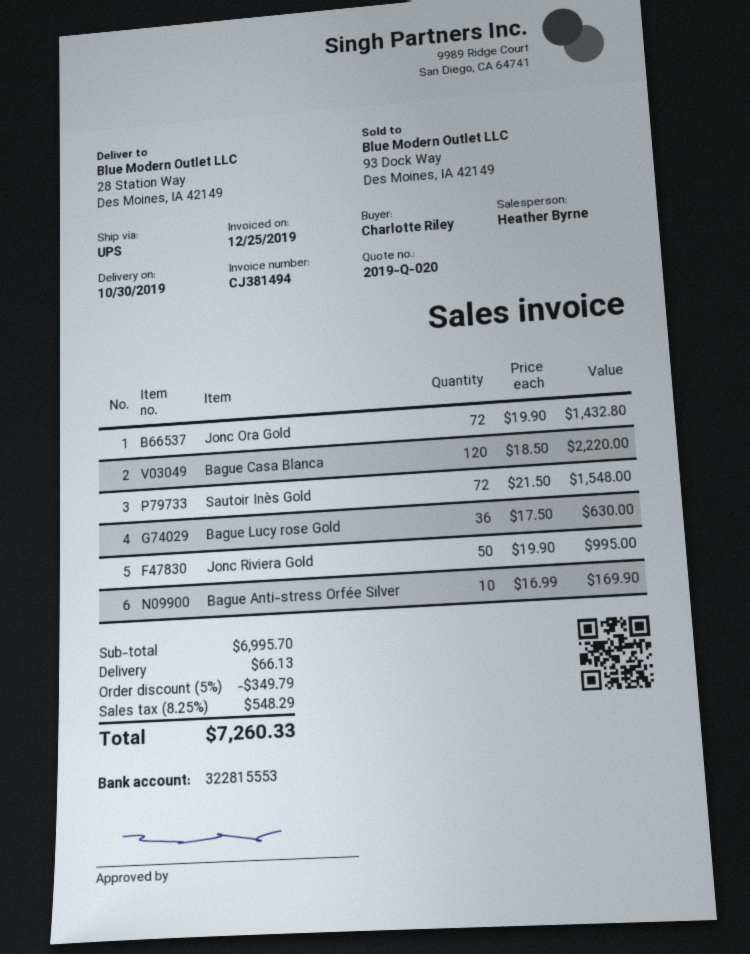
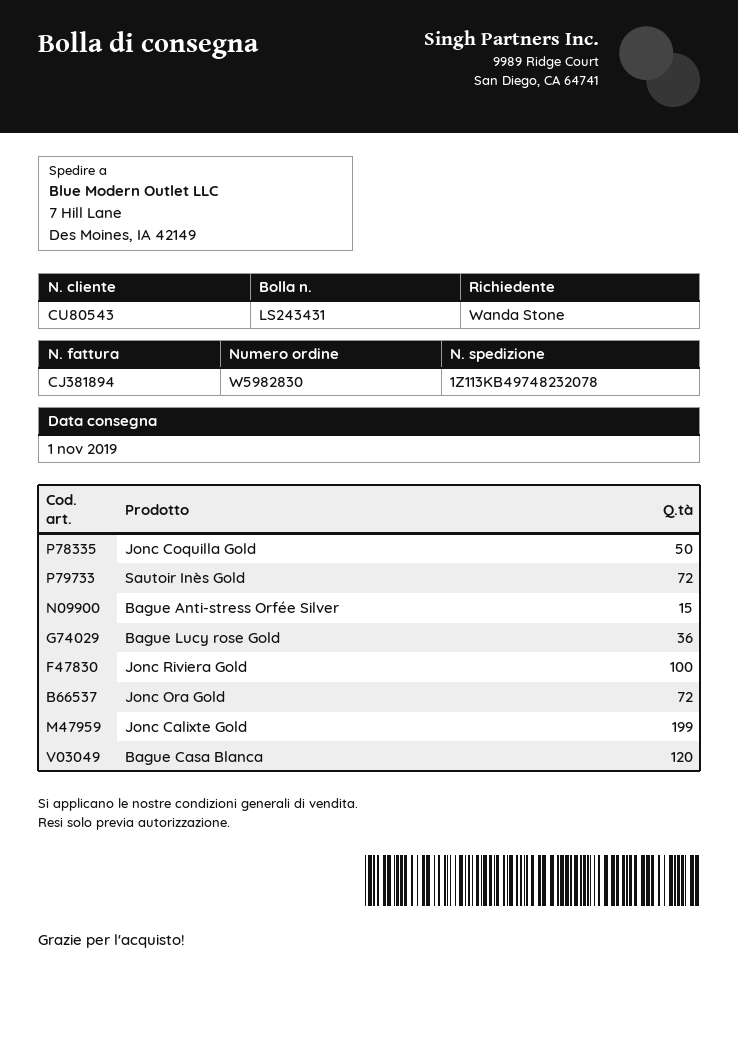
delivery date: 2019-10-30 -> 2019-11-01
invoice number: CJ381494 -> CJ381894
ordered by: Charlotte Riley -> Wanda Stone
ship to: 28 Station Way, Des Moines, IA 42149 -> 7 Hill Lane, Des Moines, IA 42149
Jonc Riviera Gold: 50 -> 100
Bague Anti-stress Orfée Silver: 10 -> 15
Jonc Coquilla Gold: none -> 50
Jonc Calixte Gold: none -> 199

